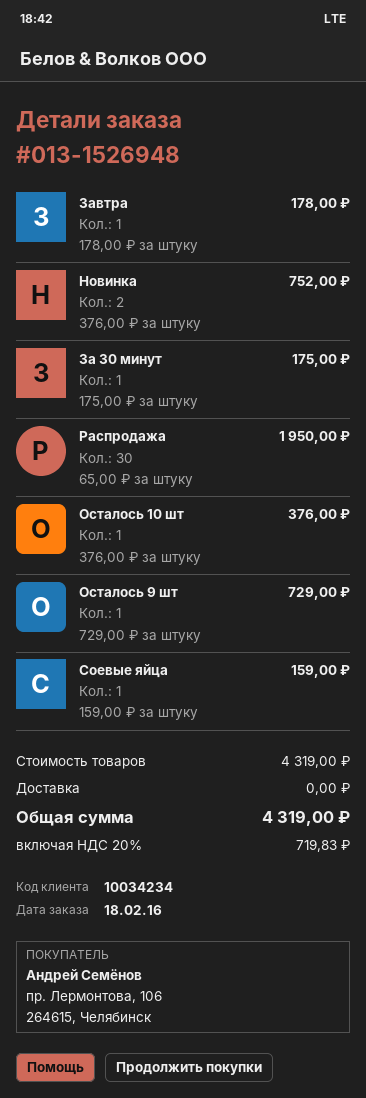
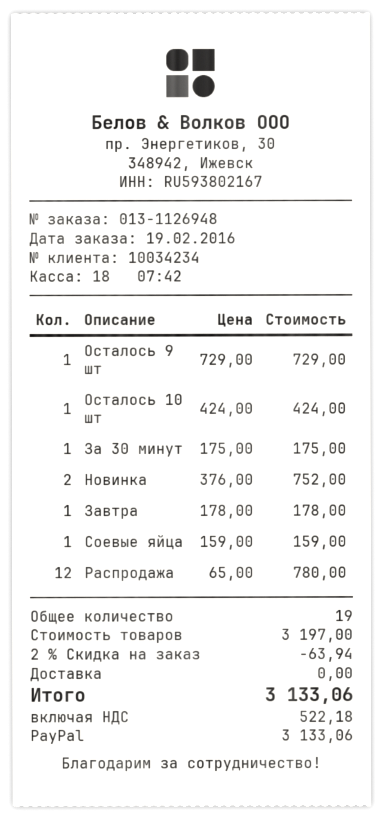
order number: 013-1526948 -> 013-1126948
order date: 2016-02-18 -> 2016-02-19
Распродажа: 30 x 65.00 = 1950.00 -> 12 x 65.00 = 780.00
Осталось 10 шт: 1 x 376.00 = 376.00 -> 1 x 424.00 = 424.00
subtotal: 4319.00 -> 3197.00
discount: none -> 2% = 63.94
tax: 719.83 -> 522.18
total: 4319.00 -> 3133.06

